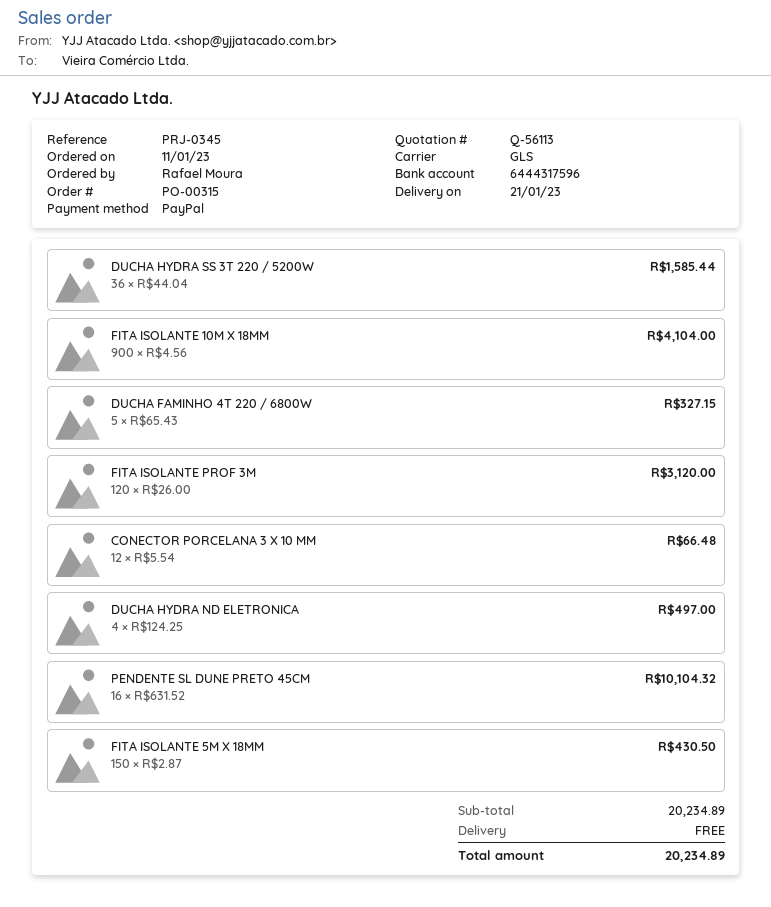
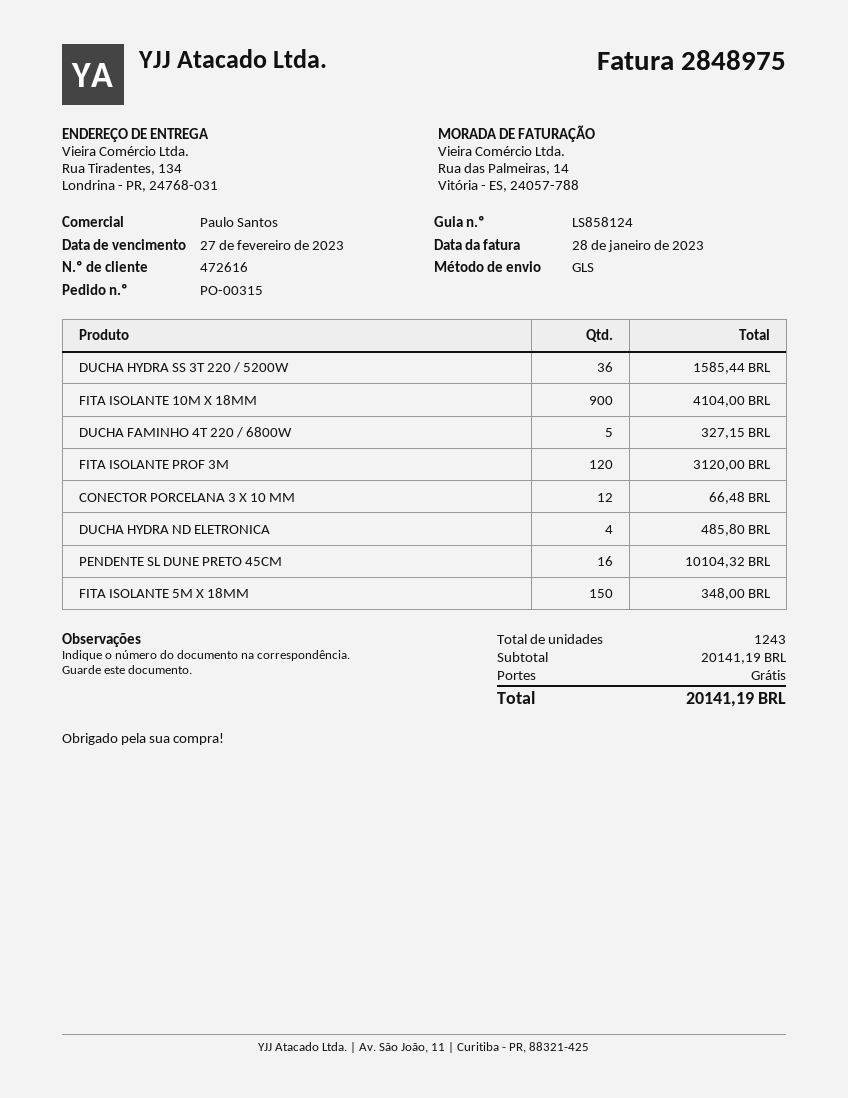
DUCHA HYDRA ND ELETRONICA: 4 for 497.00 -> 4 for 485.80
FITA ISOLANTE 5M X 18MM: 150 for 430.50 -> 150 for 348.00
subtotal: 20234.89 -> 20141.19
total: 20234.89 -> 20141.19

